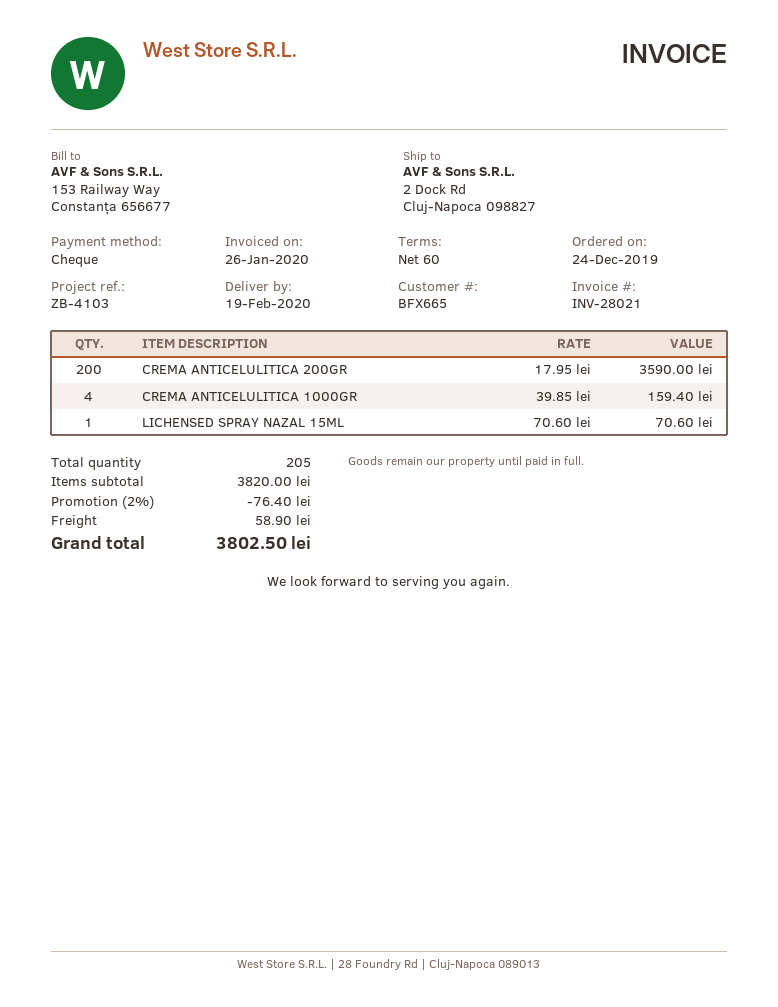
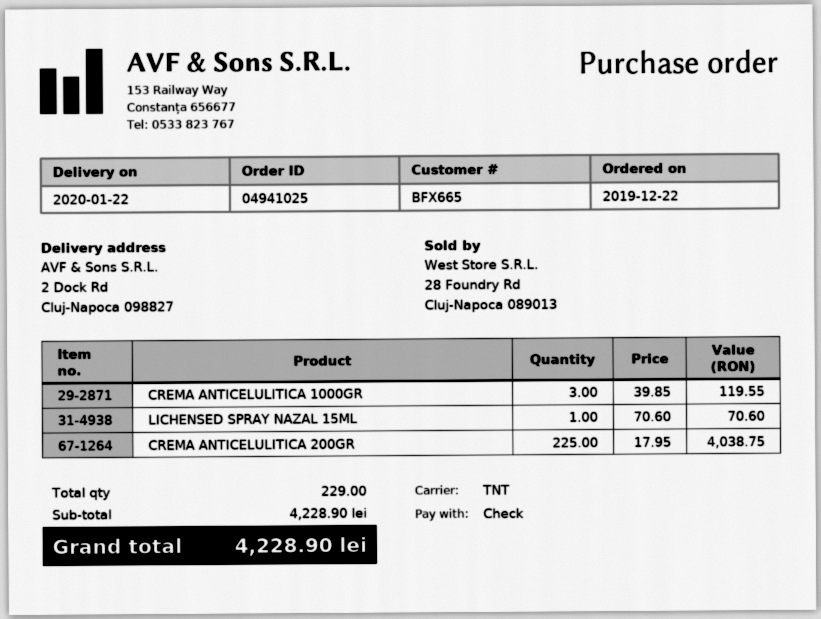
order date: 2019-12-24 -> 2019-12-22
delivery date: 2020-02-19 -> 2020-01-22
CREMA ANTICELULITICA 200GR: 200 x 17.95 = 3590.00 -> 225 x 17.95 = 4038.75
CREMA ANTICELULITICA 1000GR: 4 x 39.85 = 159.40 -> 3 x 39.85 = 119.55
total quantity: 205 -> 229
subtotal: 3820.00 -> 4228.90
discount: 2% = 76.40 -> none
shipping: 58.90 -> none
total: 3802.50 -> 4228.90

